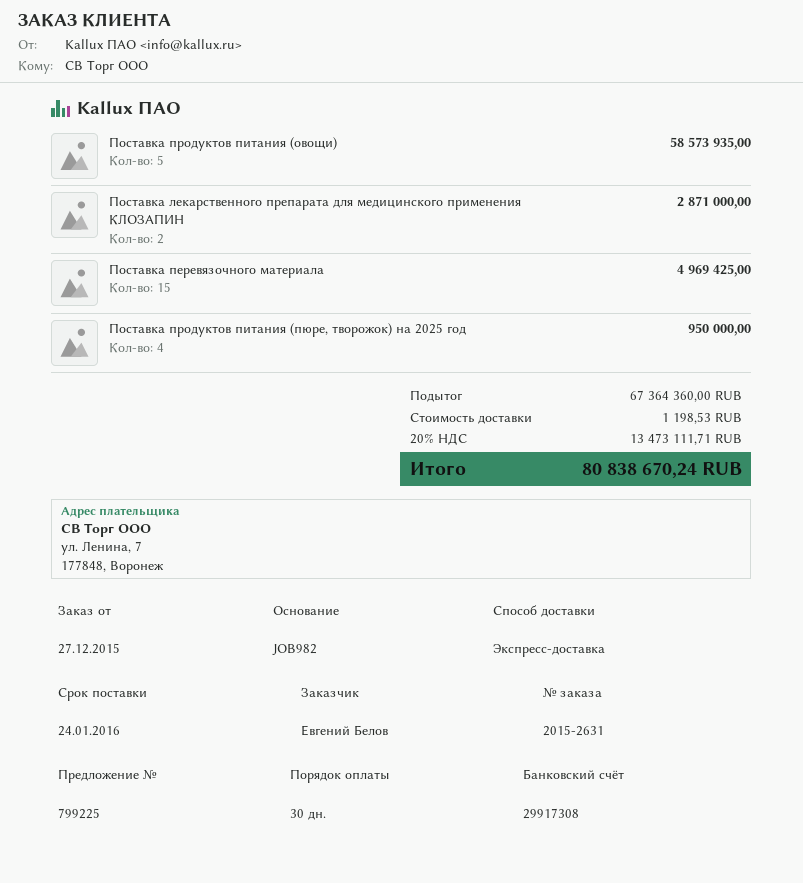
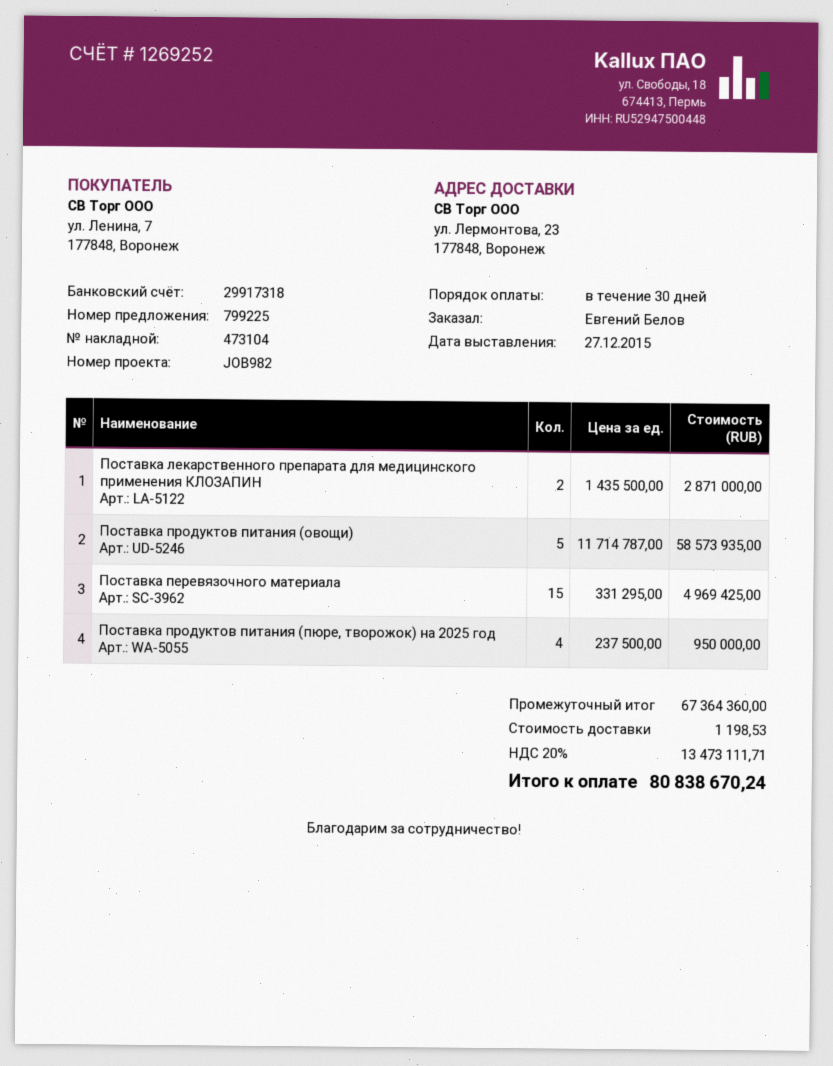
bank account: 29917308 -> 29917318

